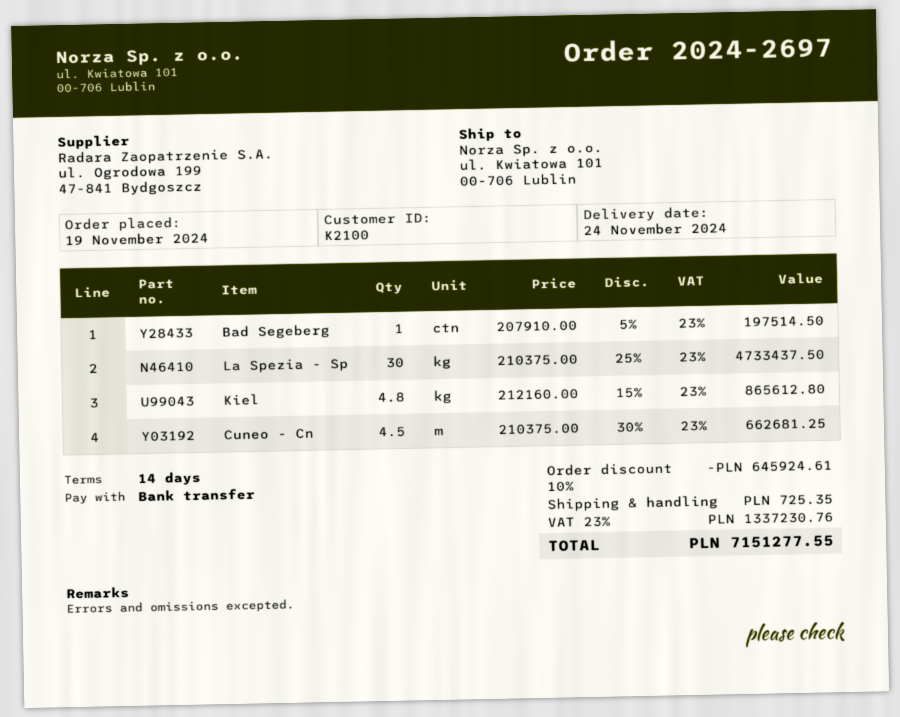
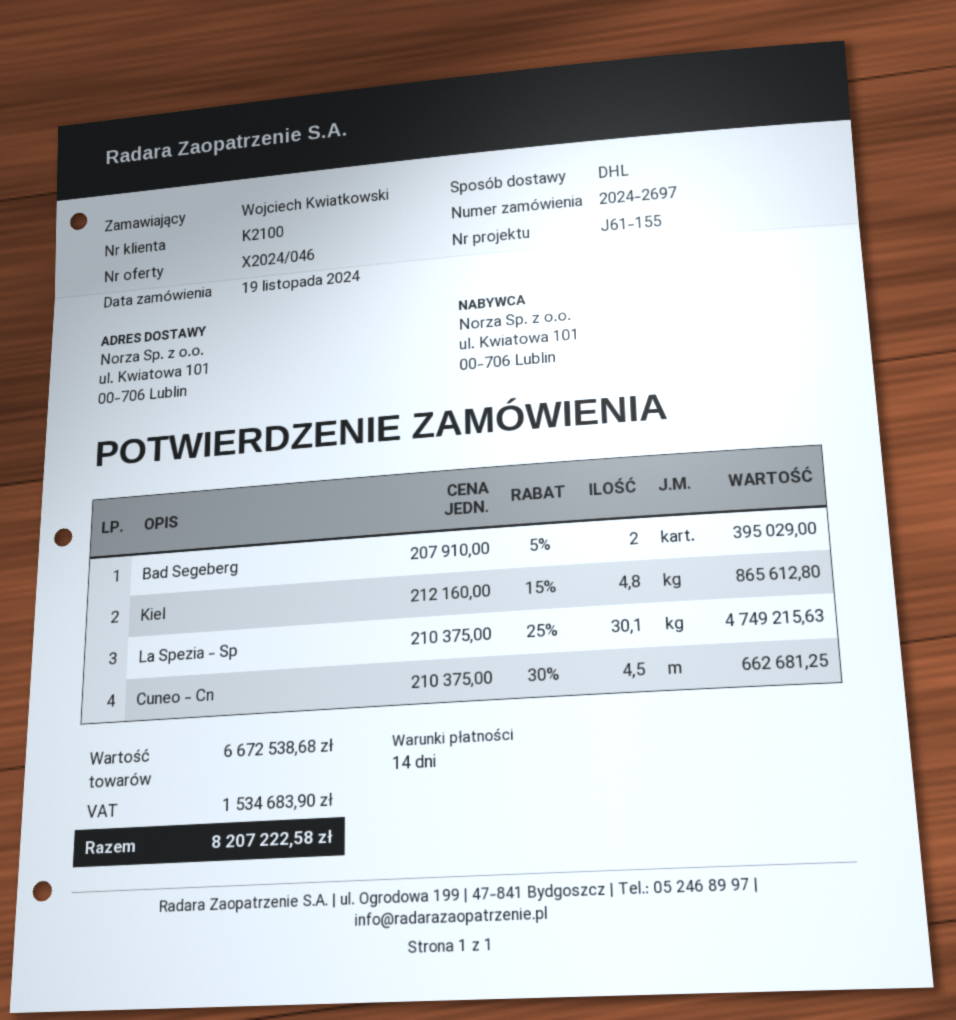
Bad Segeberg: 1 x 207910.00 - 5% = 197514.50 -> 2 x 207910.00 - 5% = 395029.00
La Spezia - Sp: 30 x 210375.00 - 25% = 4733437.50 -> 30.1 x 210375.00 - 25% = 4749215.63
discount: 10% = 645924.61 -> none
shipping: 725.35 -> none
tax: 1337230.76 -> 1534683.90
total: 7151277.55 -> 8207222.58

